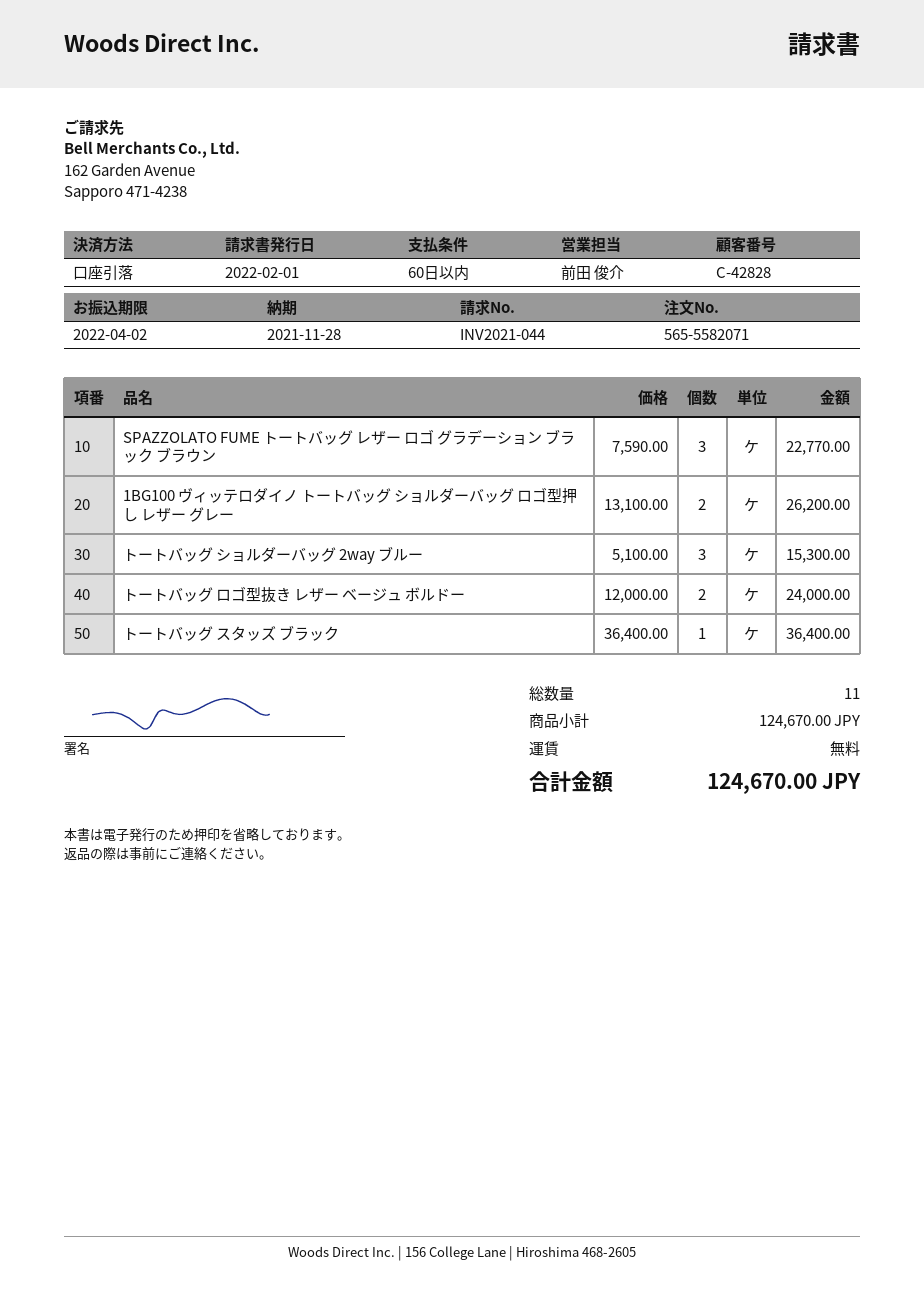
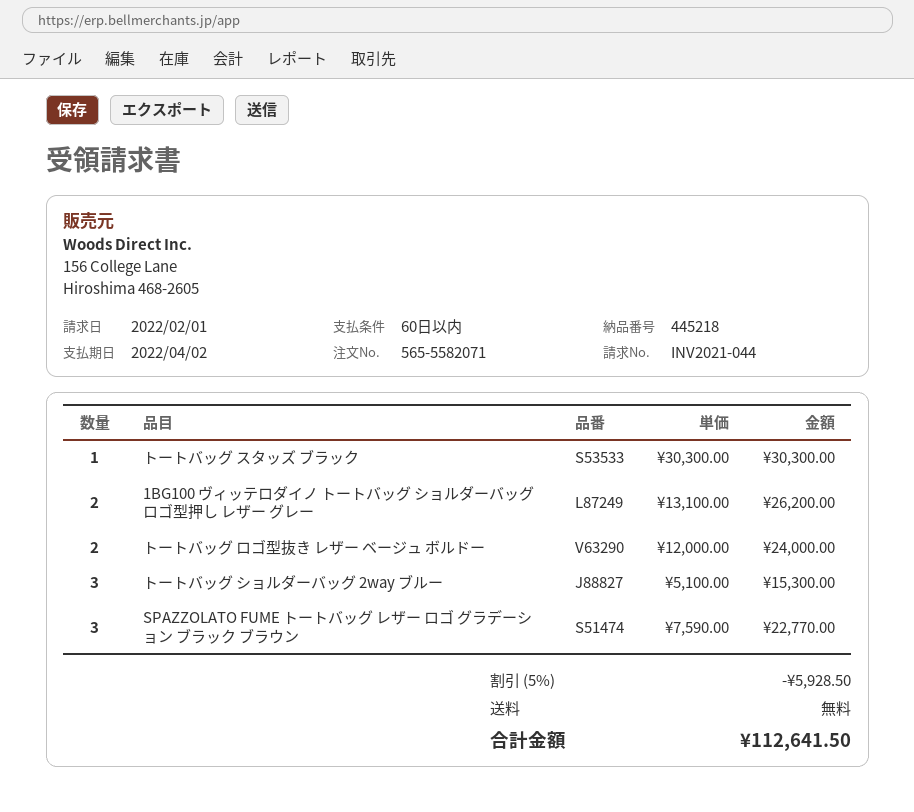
トートバッグ スタッズ ブラック: 1 x 36400.00 = 36400.00 -> 1 x 30300.00 = 30300.00
discount: none -> 5% = 5928.50
total: 124670.00 -> 112641.50

